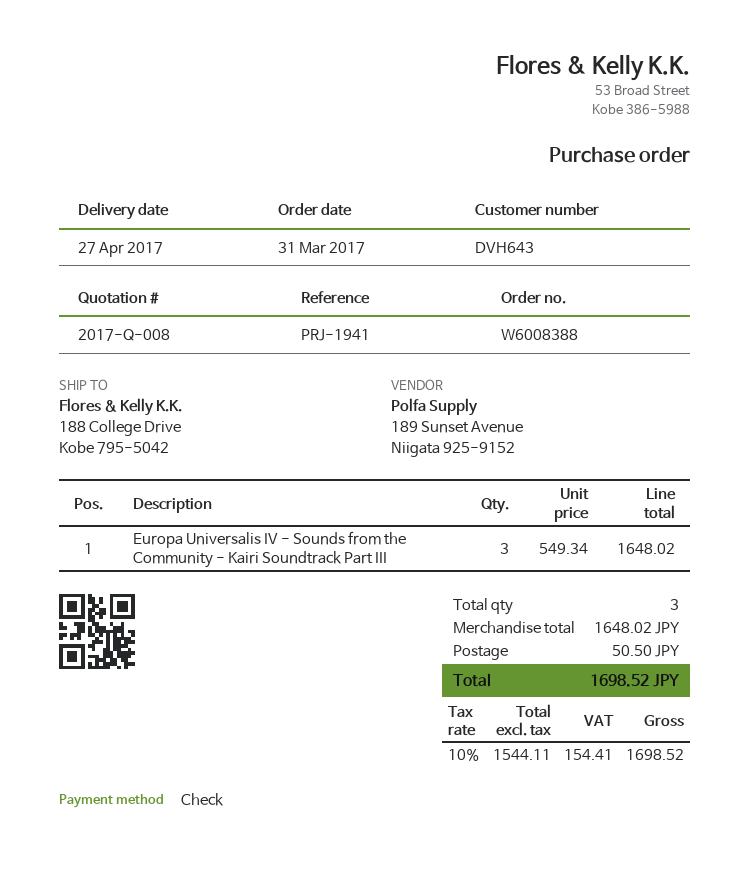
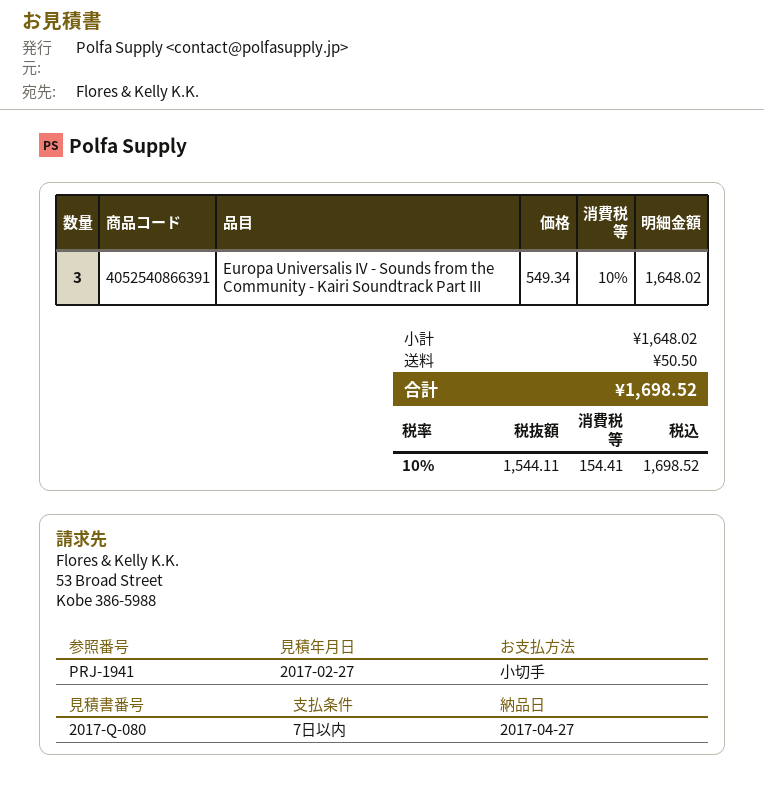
quote number: 2017-Q-008 -> 2017-Q-080

